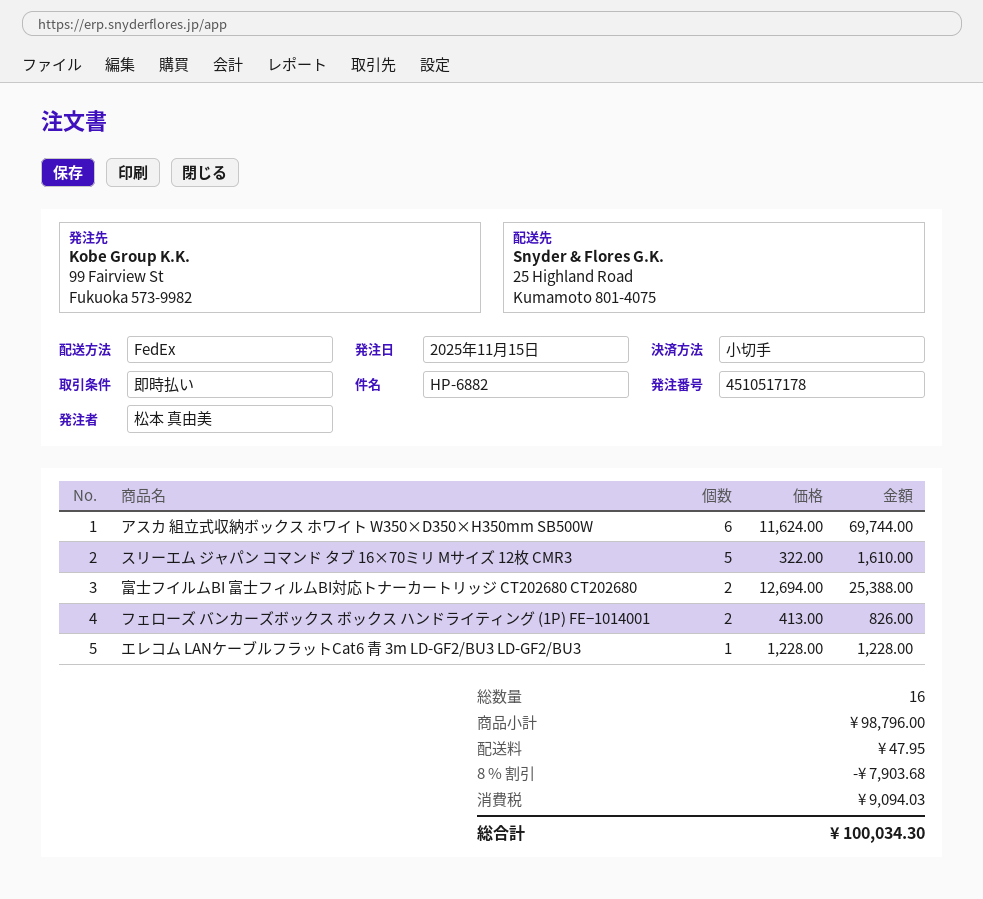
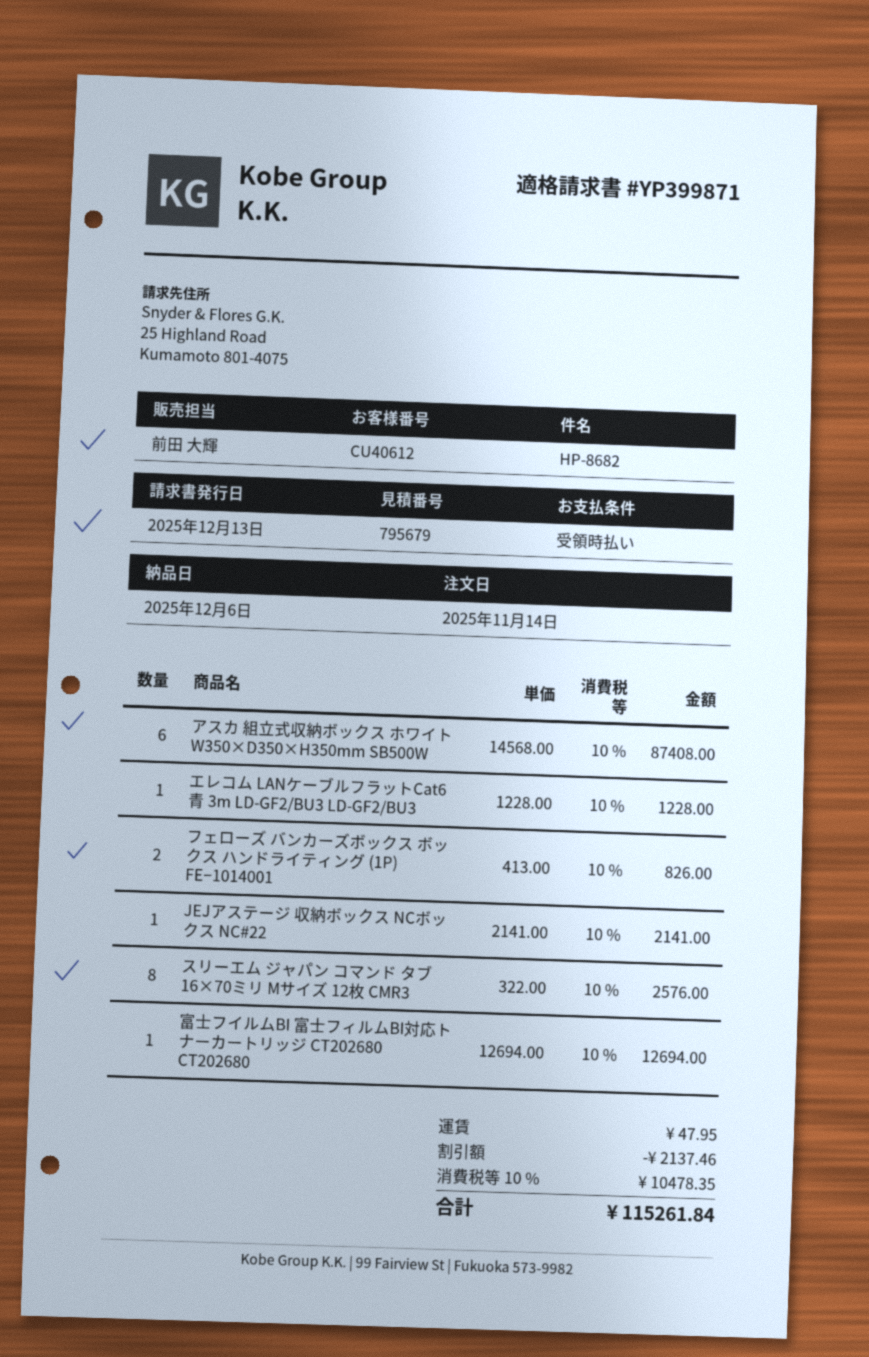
order date: 2025-11-15 -> 2025-11-14
reference: HP-6882 -> HP-8682
アスカ 組立式収納ボックス ホワイト W350×D350×H350mm SB500W: 6 x 11624.00 = 69744.00 -> 6 x 14568.00 = 87408.00
スリーエム ジャパン コマンド タブ 16×70ミリ Mサイズ 12枚 CMR3: 5 x 322.00 = 1610.00 -> 8 x 322.00 = 2576.00
富士フイルムBI 富士フィルムBI対応トナーカートリッジ CT202680 CT202680: 2 x 12694.00 = 25388.00 -> 1 x 12694.00 = 12694.00
JEJアステージ 収納ボックス NCボックス NC#22: none -> 1 x 2141.00 = 2141.00
discount: 7903.68 -> 2137.46
tax: 9094.03 -> 10478.35
total: 100034.30 -> 115261.84

